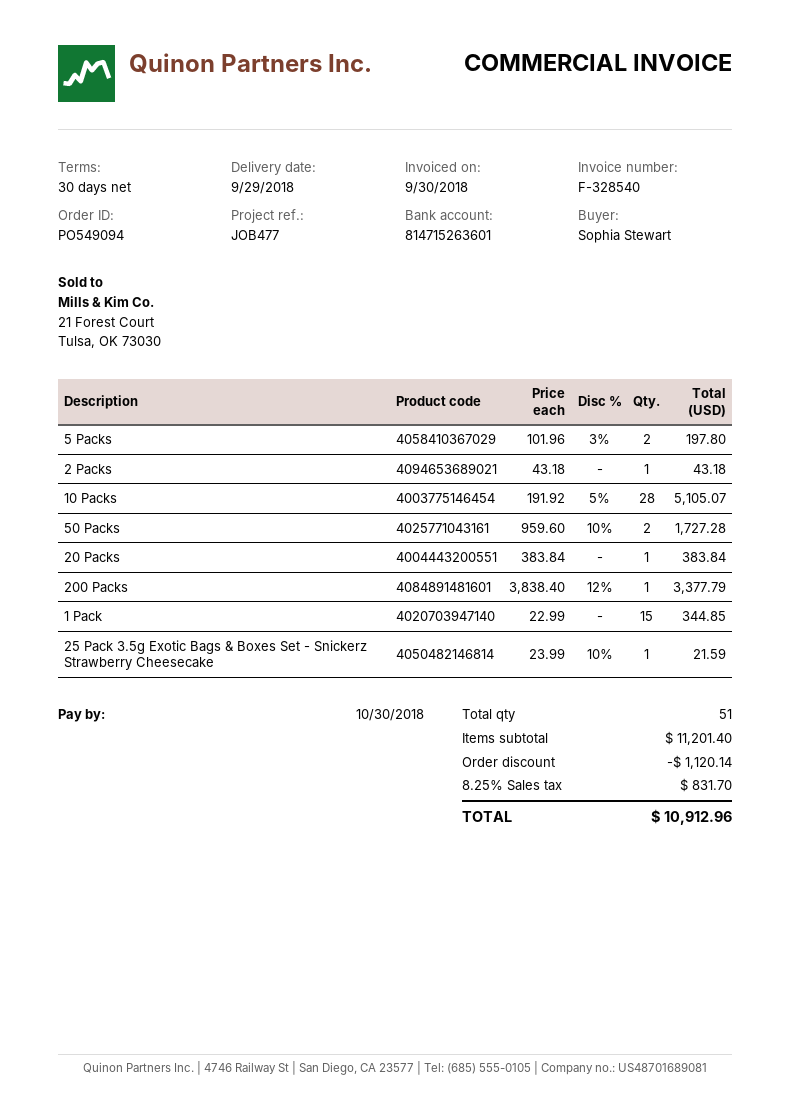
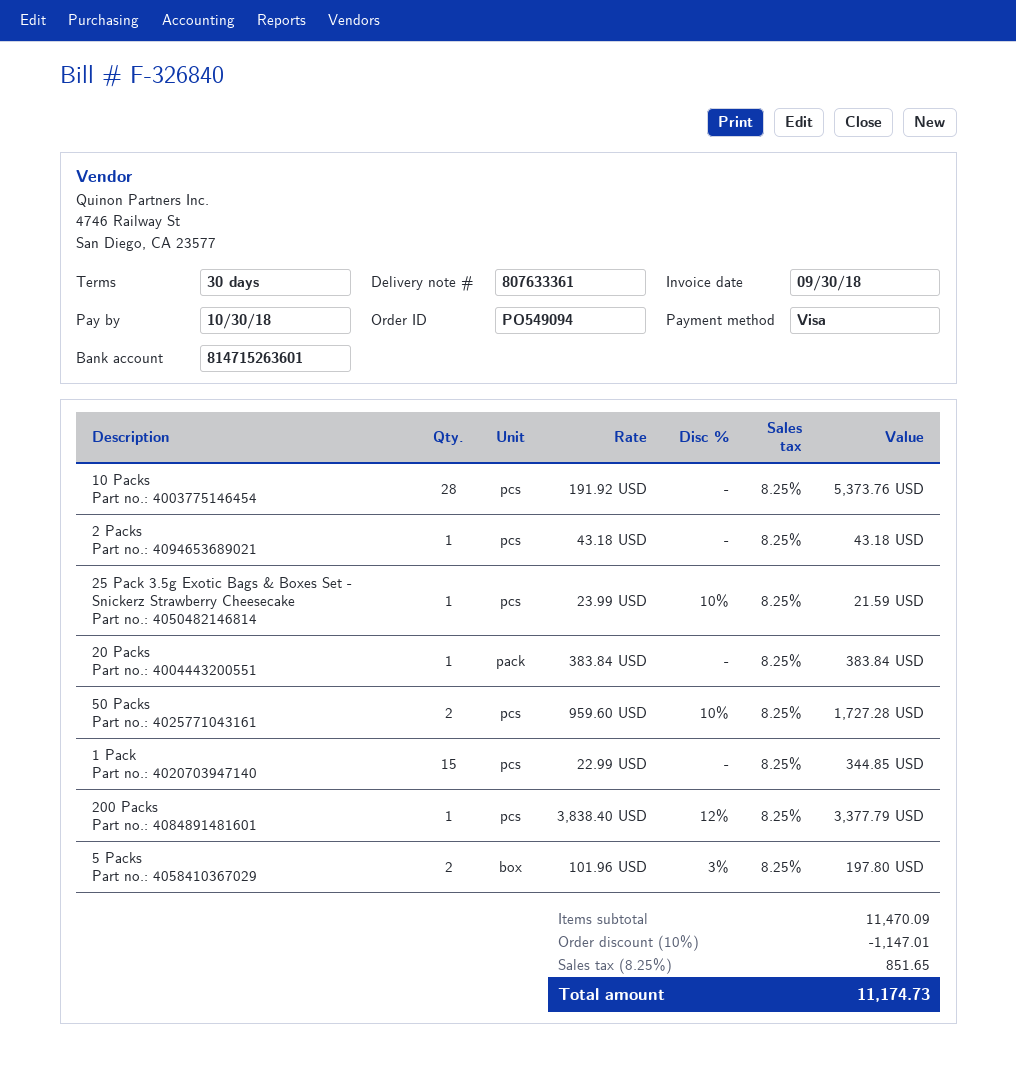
invoice number: F-328540 -> F-326840
10 Packs: 28 x 191.92 - 5% = 5105.07 -> 28 x 191.92 = 5373.76
subtotal: 11201.40 -> 11470.09
discount: 1120.14 -> 1147.01
tax: 8.25% = 831.70 -> 8.25% = 851.65
total: 10912.96 -> 11174.73

